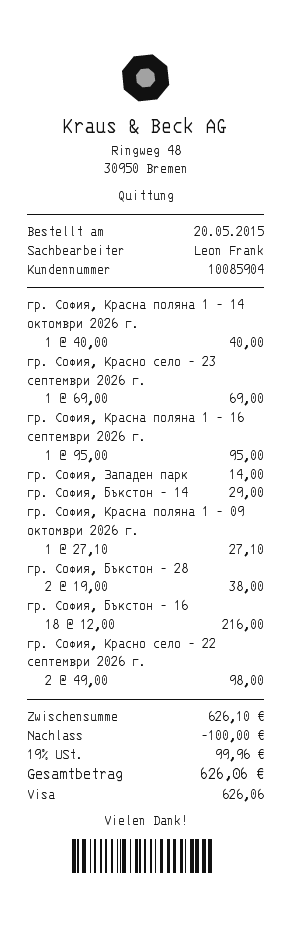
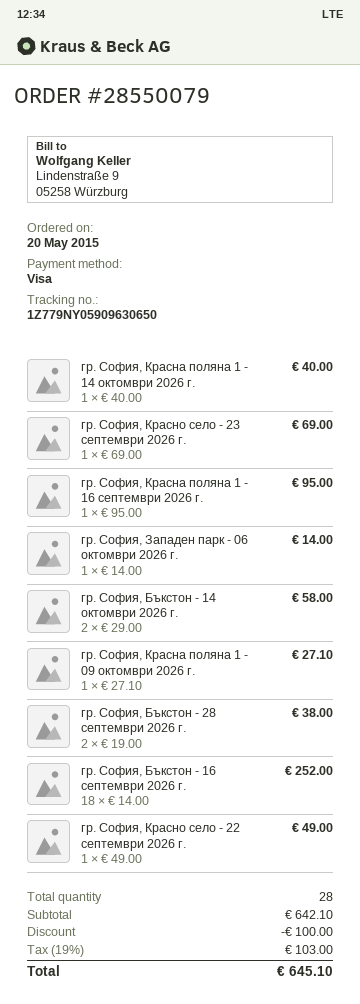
гр. София, Бъкстон - 14: 1 x 29.00 = 29.00 -> 2 x 29.00 = 58.00
гр. София, Бъкстон - 16: 18 x 12.00 = 216.00 -> 18 x 14.00 = 252.00
гр. София, Красно село - 22 септември 2026 г.: 2 x 49.00 = 98.00 -> 1 x 49.00 = 49.00
subtotal: 626.10 -> 642.10
tax: 19% = 99.96 -> 19% = 103.00
total: 626.06 -> 645.10

